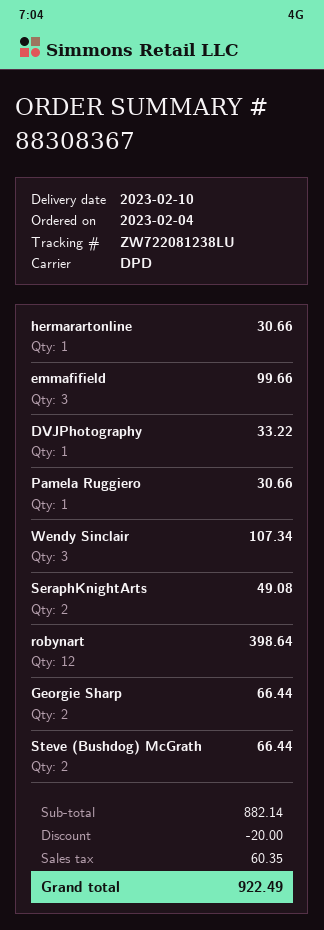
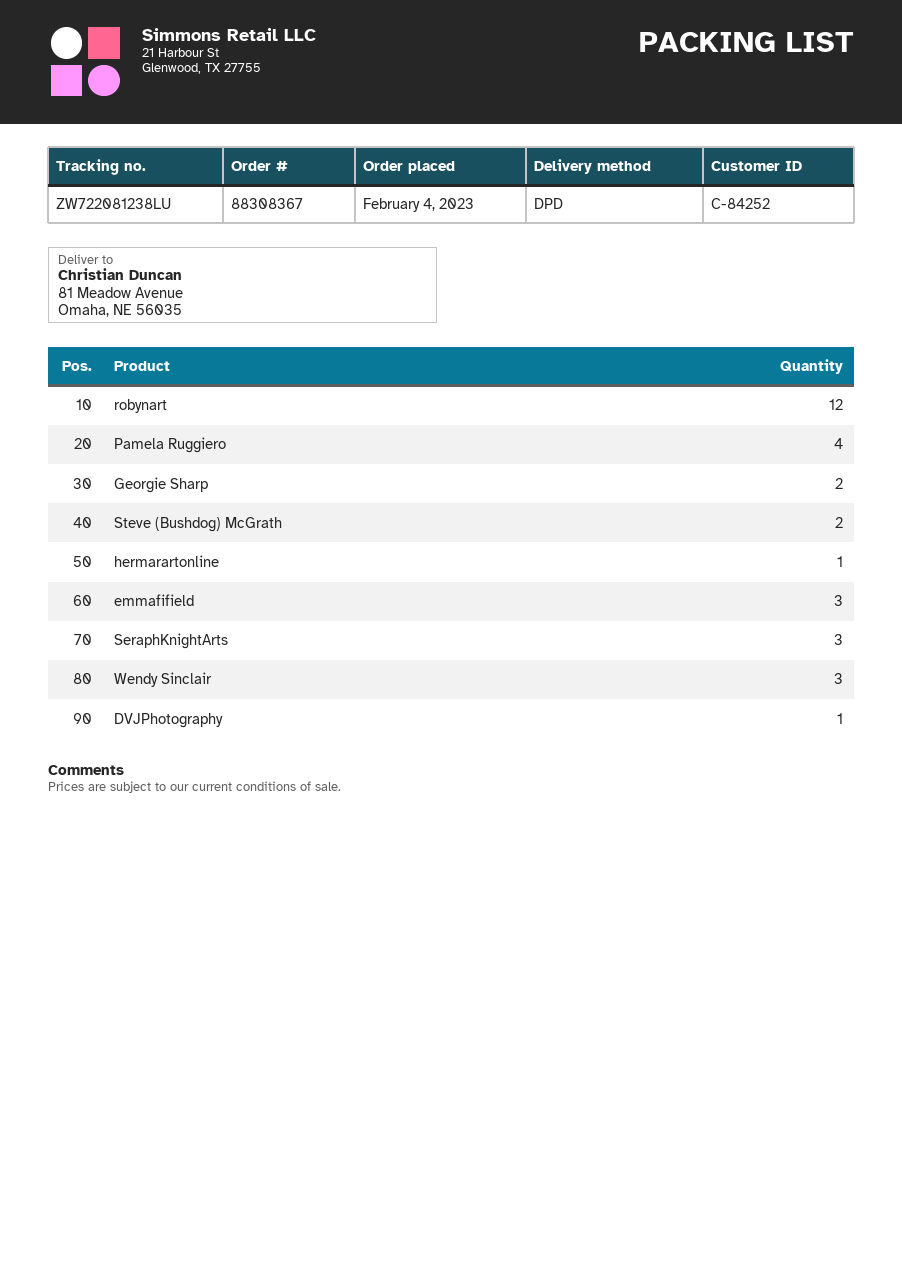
Pamela Ruggiero: 1 -> 4
SeraphKnightArts: 2 -> 3

